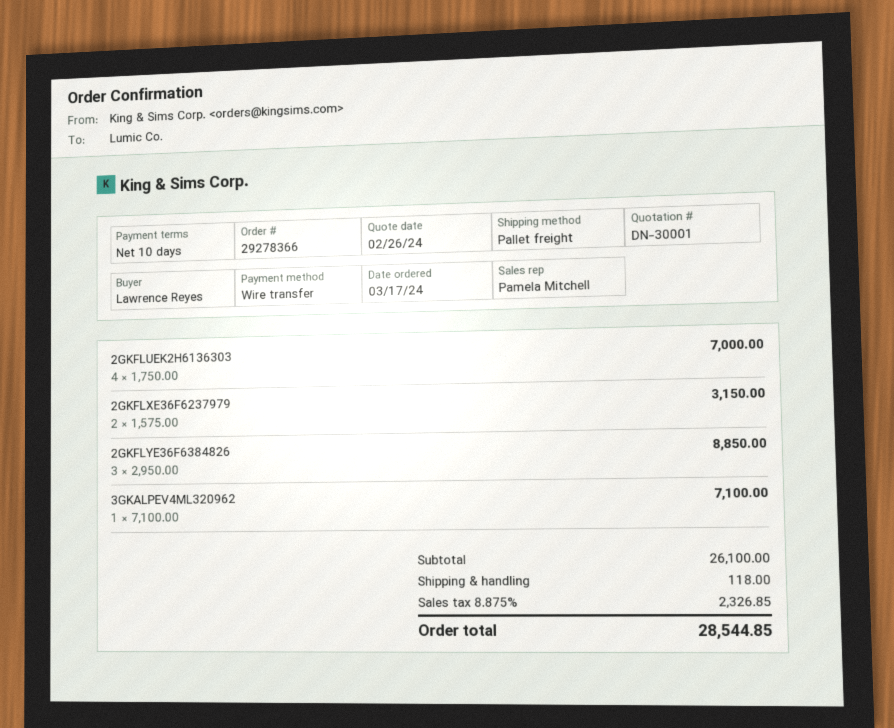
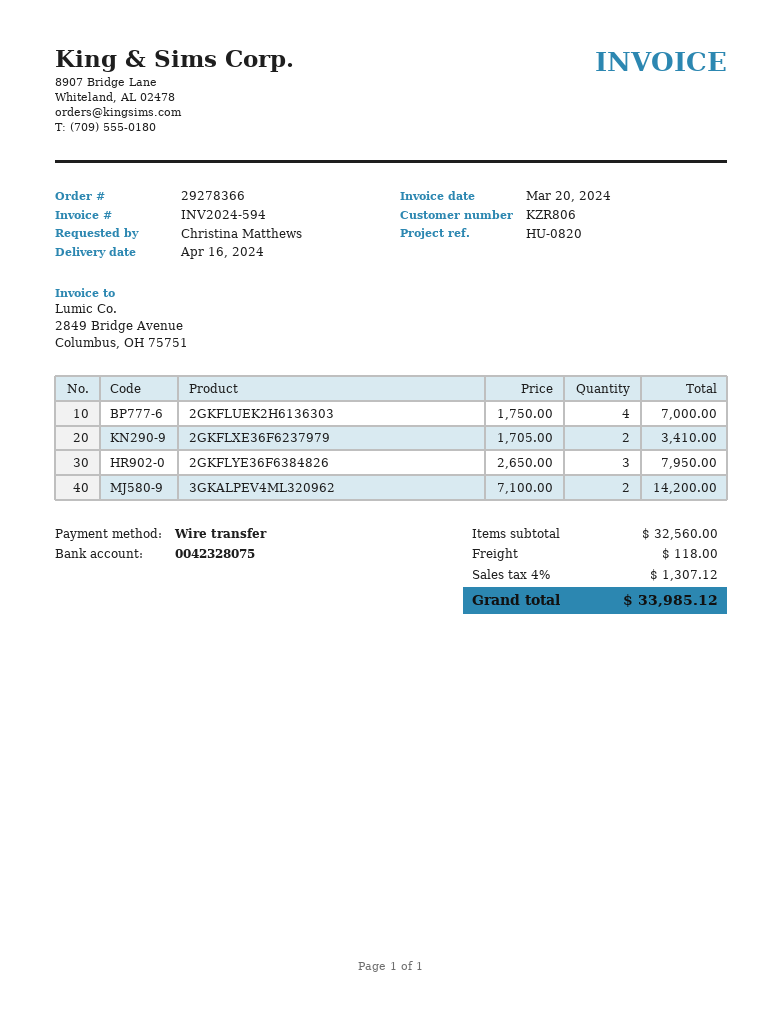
ordered by: Lawrence Reyes -> Christina Matthews
2GKFLXE36F6237979: 2 x 1575.00 = 3150.00 -> 2 x 1705.00 = 3410.00
2GKFLYE36F6384826: 3 x 2950.00 = 8850.00 -> 3 x 2650.00 = 7950.00
3GKALPEV4ML320962: 1 x 7100.00 = 7100.00 -> 2 x 7100.00 = 14200.00
subtotal: 26100.00 -> 32560.00
tax: 8.875% = 2326.85 -> 4% = 1307.12
total: 28544.85 -> 33985.12

